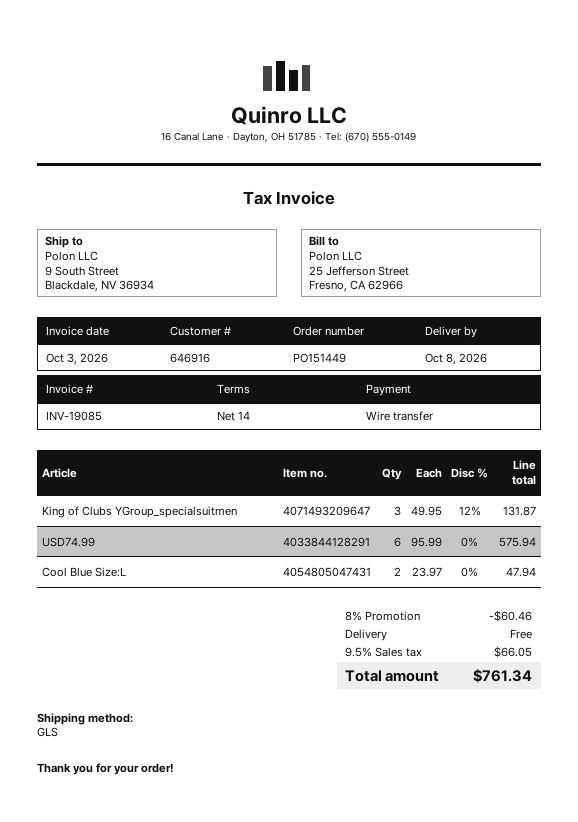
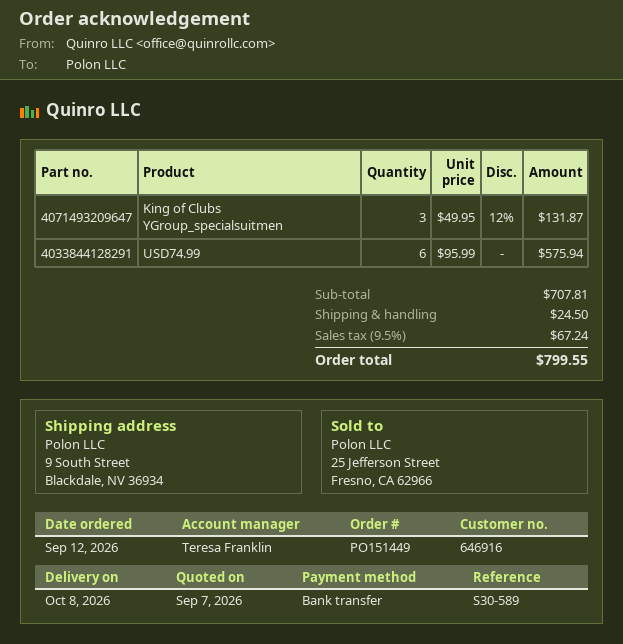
Cool Blue Size:L: 2 x 23.97 = 47.94 -> none
discount: 8% = 60.46 -> none
shipping: 0.00 -> 24.50
tax: 9.5% = 66.05 -> 9.5% = 67.24
total: 761.34 -> 799.55

